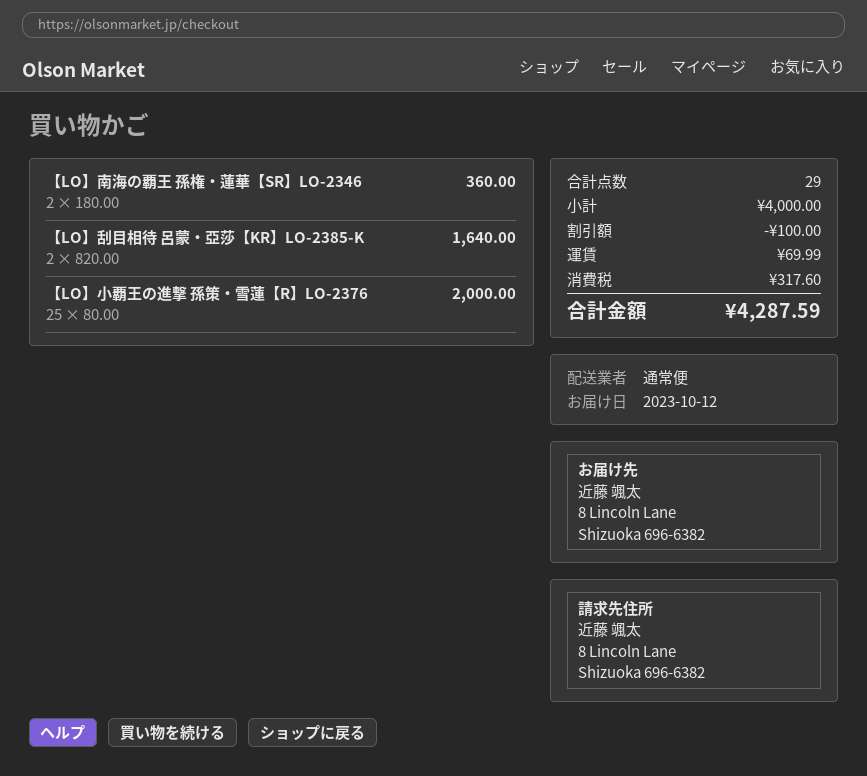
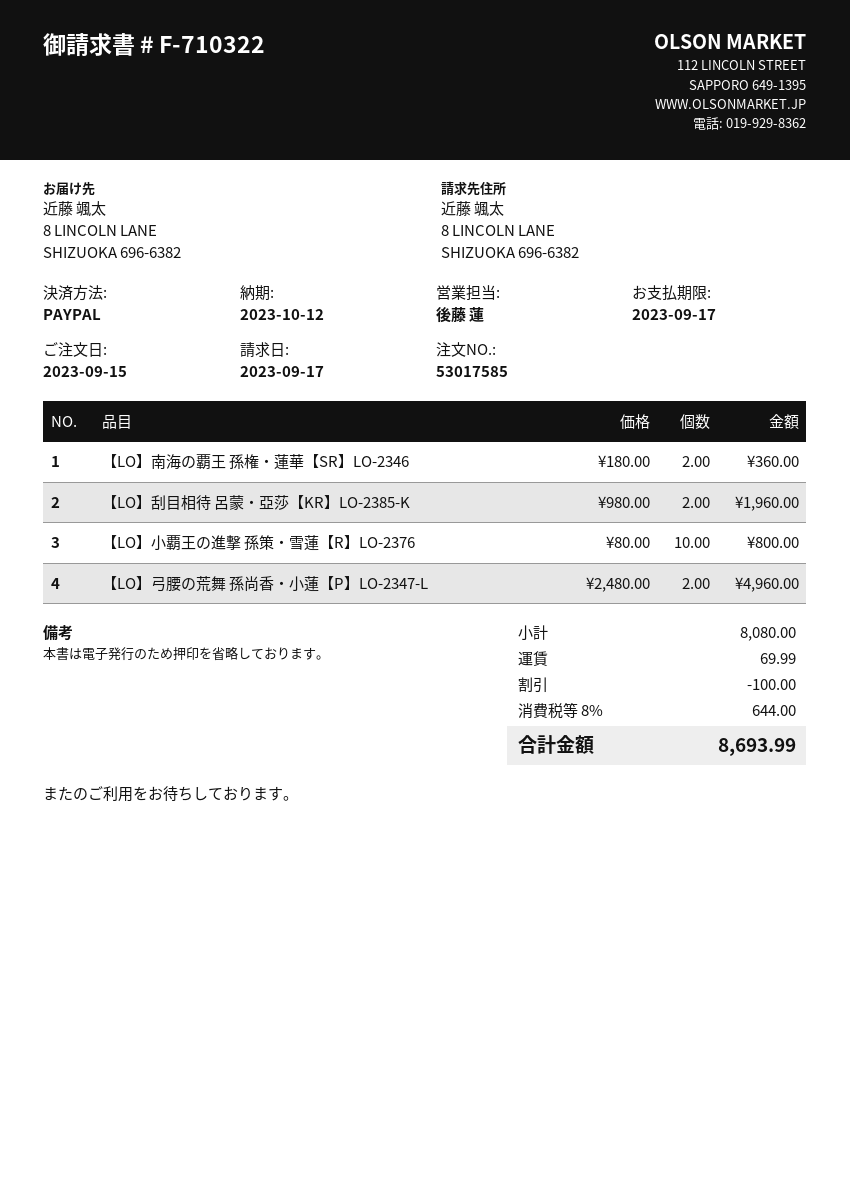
【LO】刮目相待 呂蒙・亞莎【KR】LO-2385-K: 2 x 820.00 = 1640.00 -> 2 x 980.00 = 1960.00
【LO】小覇王の進撃 孫策・雪蓮【R】LO-2376: 25 x 80.00 = 2000.00 -> 10 x 80.00 = 800.00
【LO】弓腰の荒舞 孫尚香・小蓮【P】LO-2347-L: none -> 2 x 2480.00 = 4960.00
subtotal: 4000.00 -> 8080.00
tax: 317.60 -> 644.00
total: 4287.59 -> 8693.99

